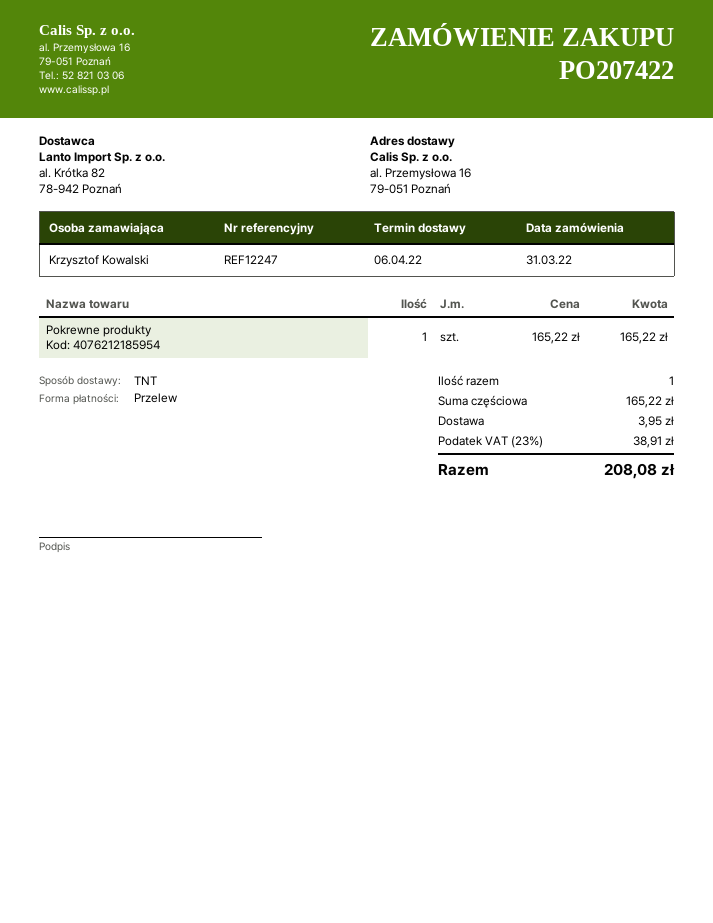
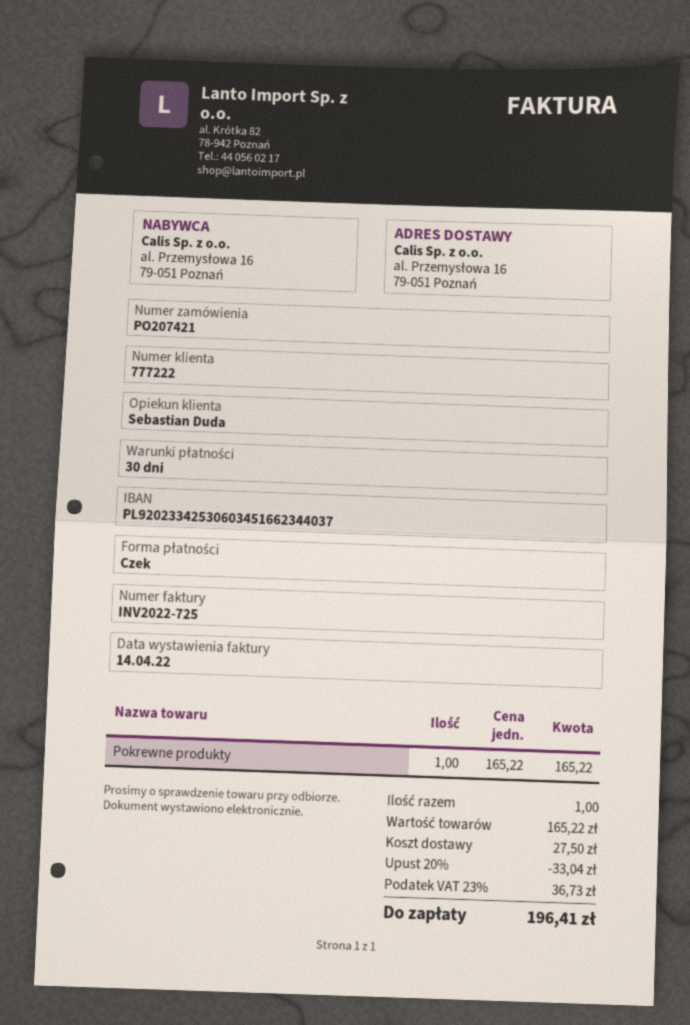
order number: PO207422 -> PO207421
payment method: bank transfer -> cheque
discount: none -> 20% = 33.04
shipping: 3.95 -> 27.50
tax: 23% = 38.91 -> 23% = 36.73
total: 208.08 -> 196.41

